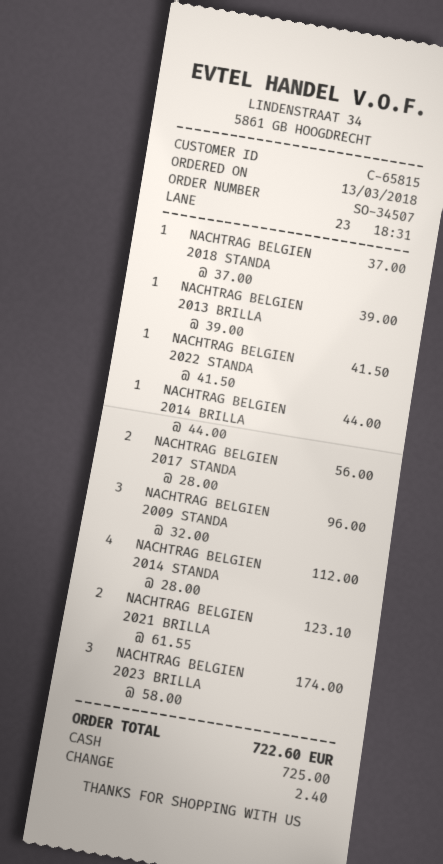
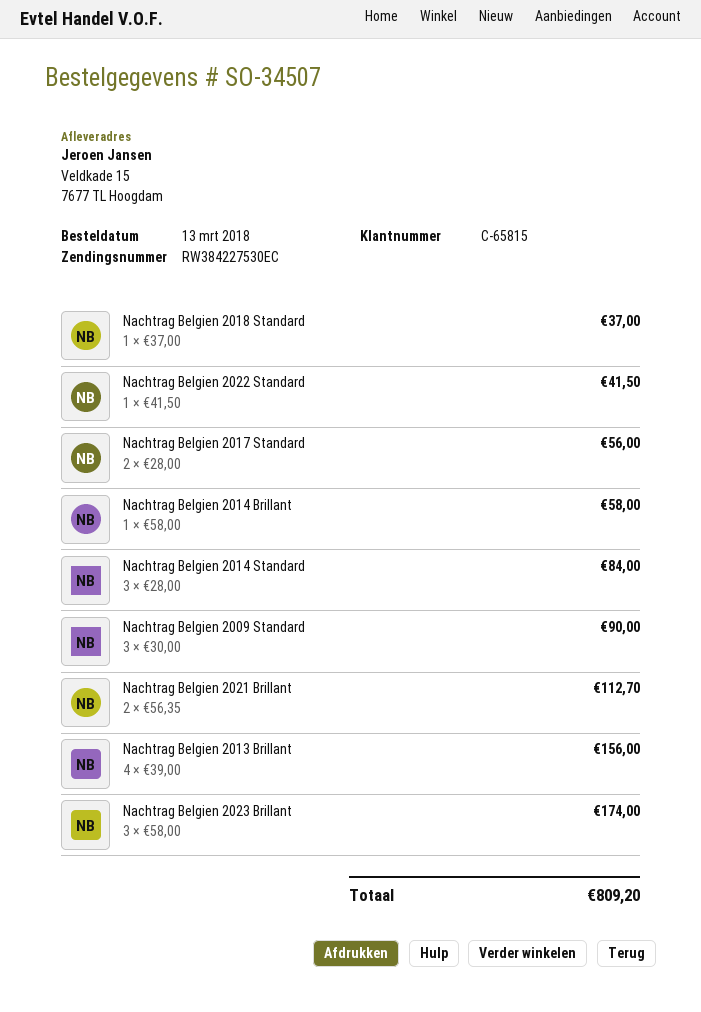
NACHTRAG BELGIEN 2013 BRILLA: 1 x 39.00 = 39.00 -> 4 x 39.00 = 156.00
NACHTRAG BELGIEN 2014 BRILLA: 1 x 44.00 = 44.00 -> 1 x 58.00 = 58.00
NACHTRAG BELGIEN 2009 STANDA: 3 x 32.00 = 96.00 -> 3 x 30.00 = 90.00
NACHTRAG BELGIEN 2014 STANDA: 4 x 28.00 = 112.00 -> 3 x 28.00 = 84.00
NACHTRAG BELGIEN 2021 BRILLA: 2 x 61.55 = 123.10 -> 2 x 56.35 = 112.70
total: 722.60 -> 809.20

